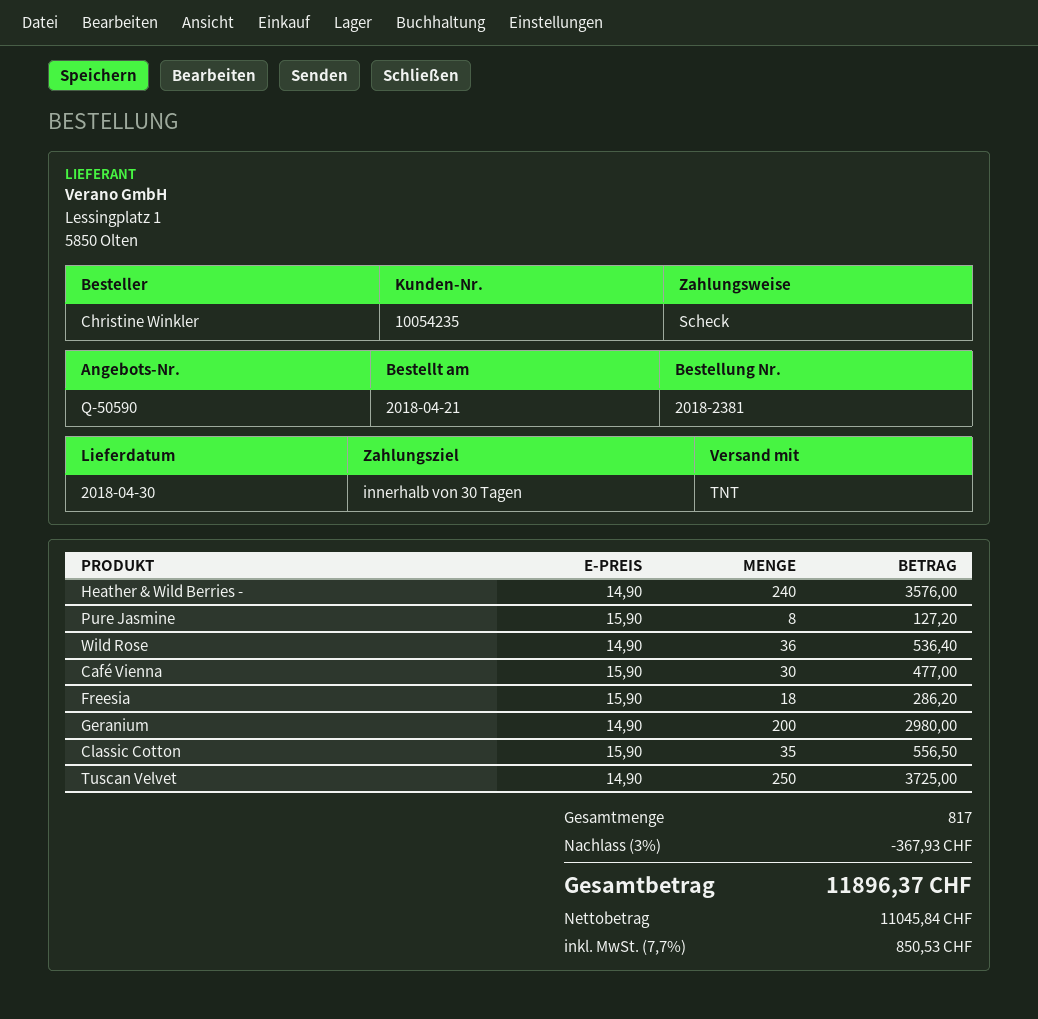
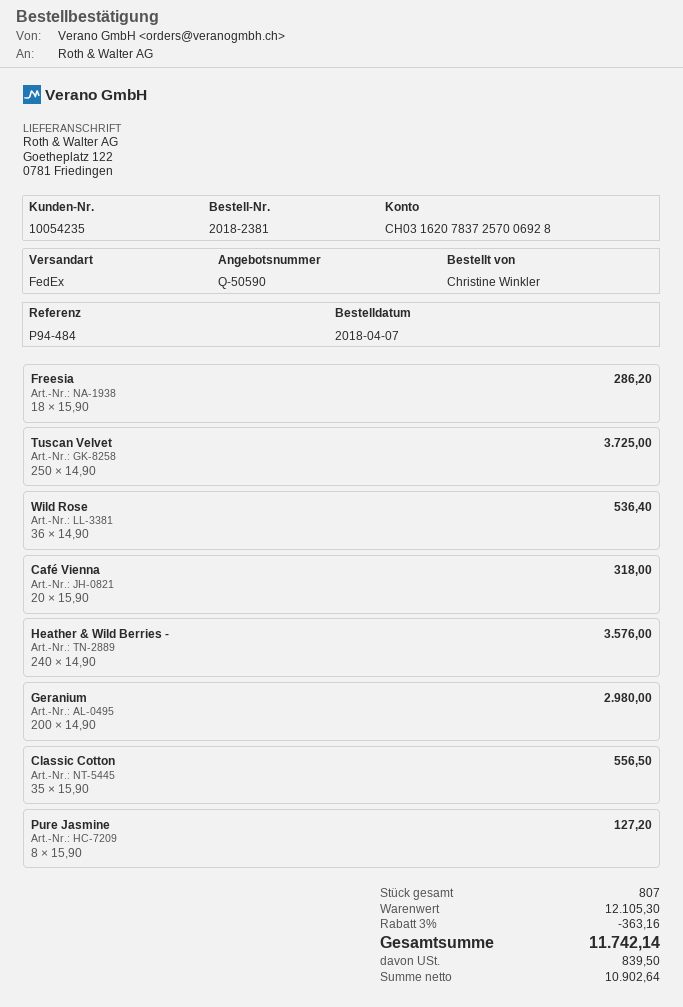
order date: 2018-04-21 -> 2018-04-07
shipping method: TNT -> FedEx
Café Vienna: 30 x 15.90 = 477.00 -> 20 x 15.90 = 318.00
total quantity: 817 -> 807
discount: 3% = 367.93 -> 3% = 363.16
net: 11045.84 -> 10902.64
tax: 850.53 -> 839.50
total: 11896.37 -> 11742.14

